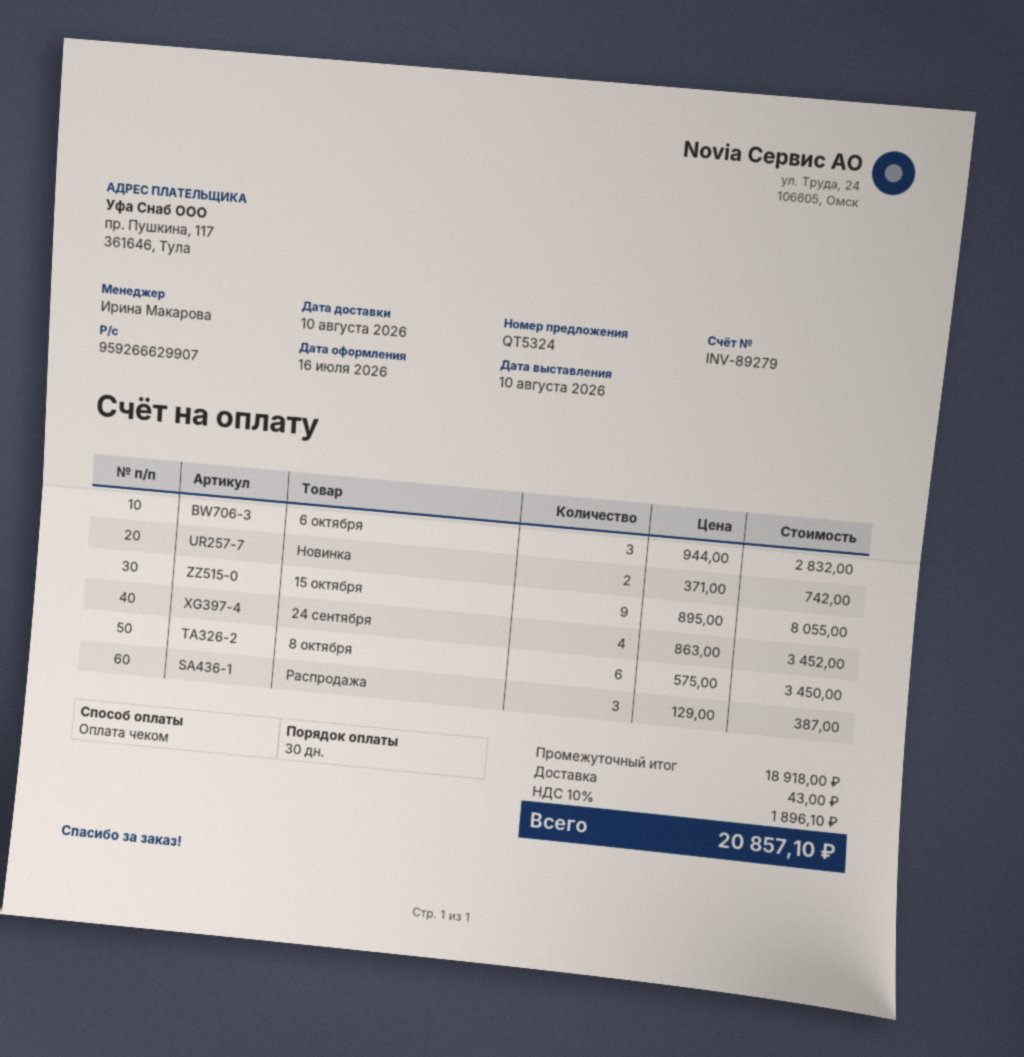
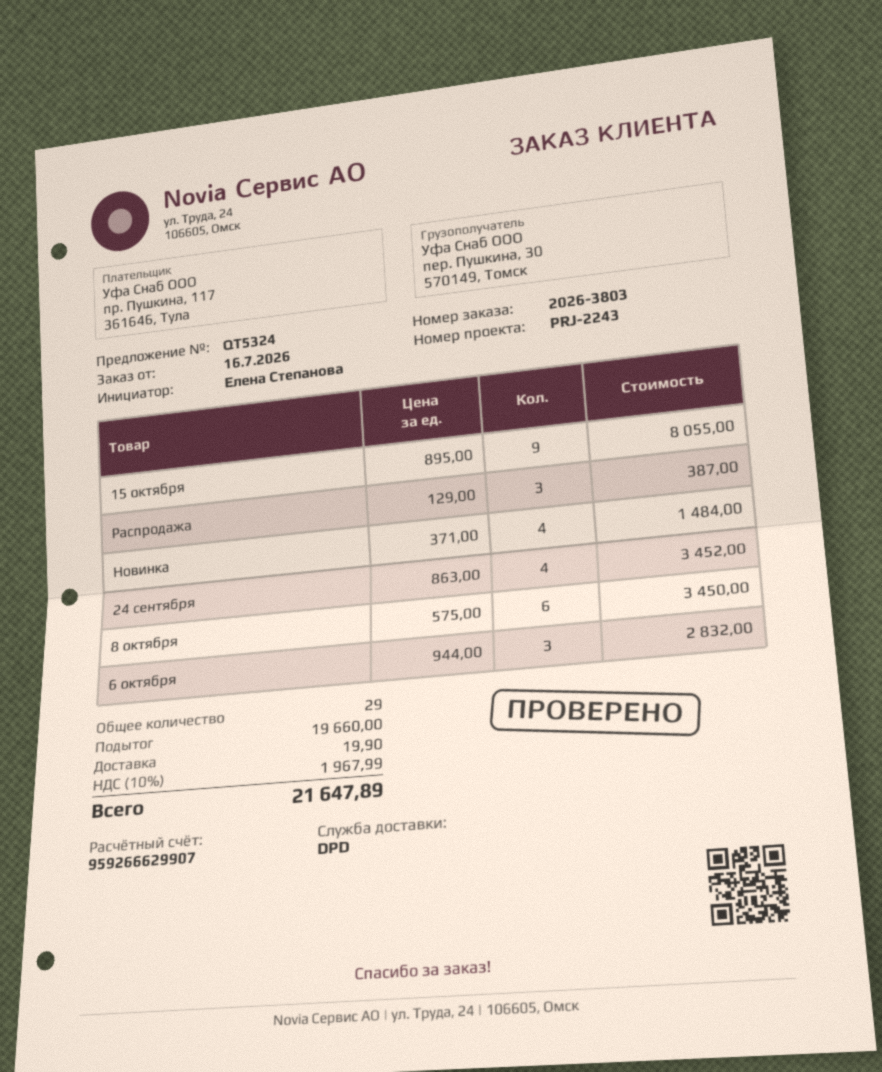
Новинка: 2 x 371.00 = 742.00 -> 4 x 371.00 = 1484.00
subtotal: 18918.00 -> 19660.00
shipping: 43.00 -> 19.90
tax: 10% = 1896.10 -> 10% = 1967.99
total: 20857.10 -> 21647.89

